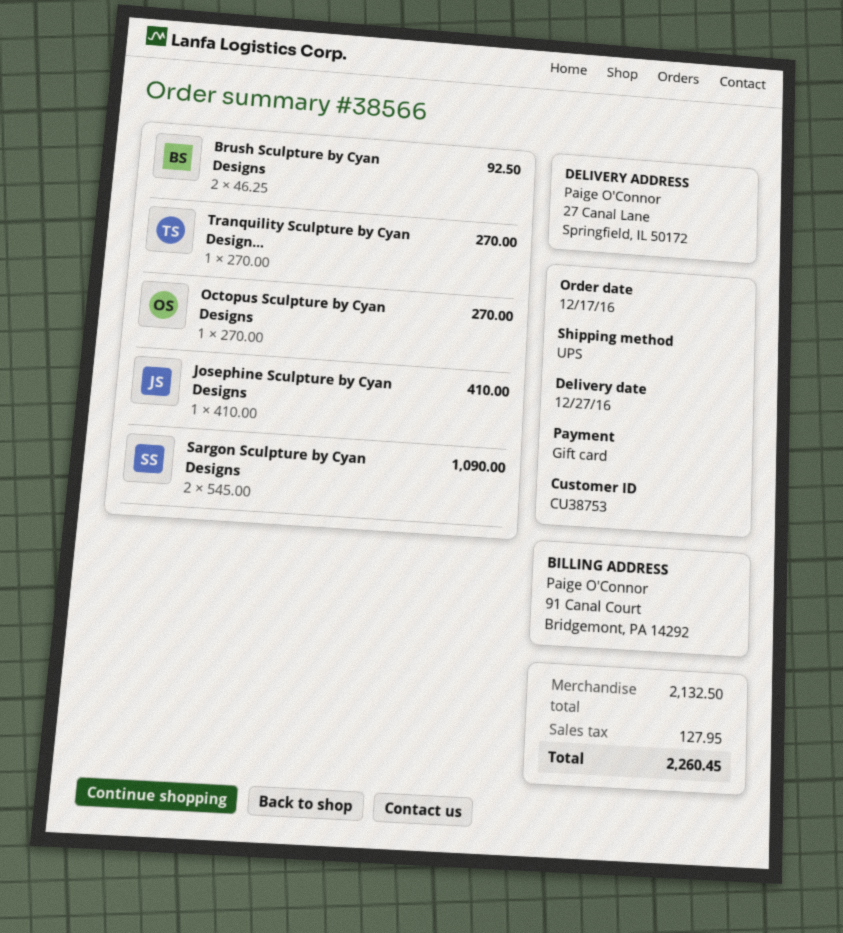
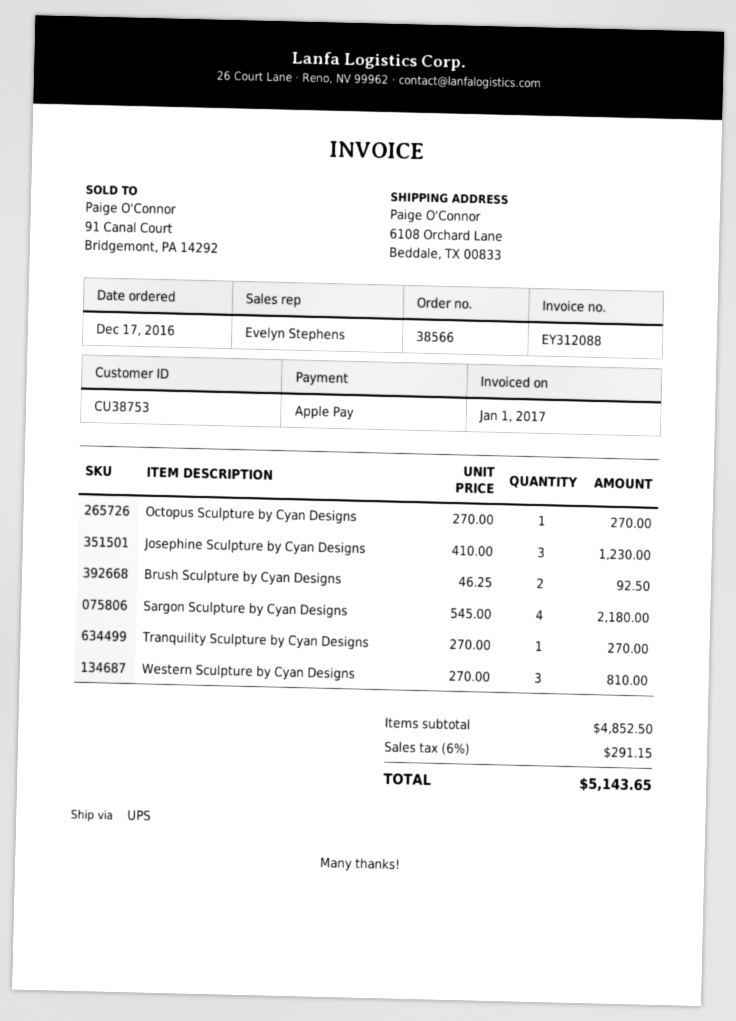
payment method: gift card -> Apple Pay
ship to: 27 Canal Lane, Springfield, IL 50172 -> 6108 Orchard Lane, Beddale, TX 00833
Josephine Sculpture by Cyan Designs: 1 x 410.00 = 410.00 -> 3 x 410.00 = 1230.00
Sargon Sculpture by Cyan Designs: 2 x 545.00 = 1090.00 -> 4 x 545.00 = 2180.00
Western Sculpture by Cyan Designs: none -> 3 x 270.00 = 810.00
subtotal: 2132.50 -> 4852.50
tax: 127.95 -> 291.15
total: 2260.45 -> 5143.65

